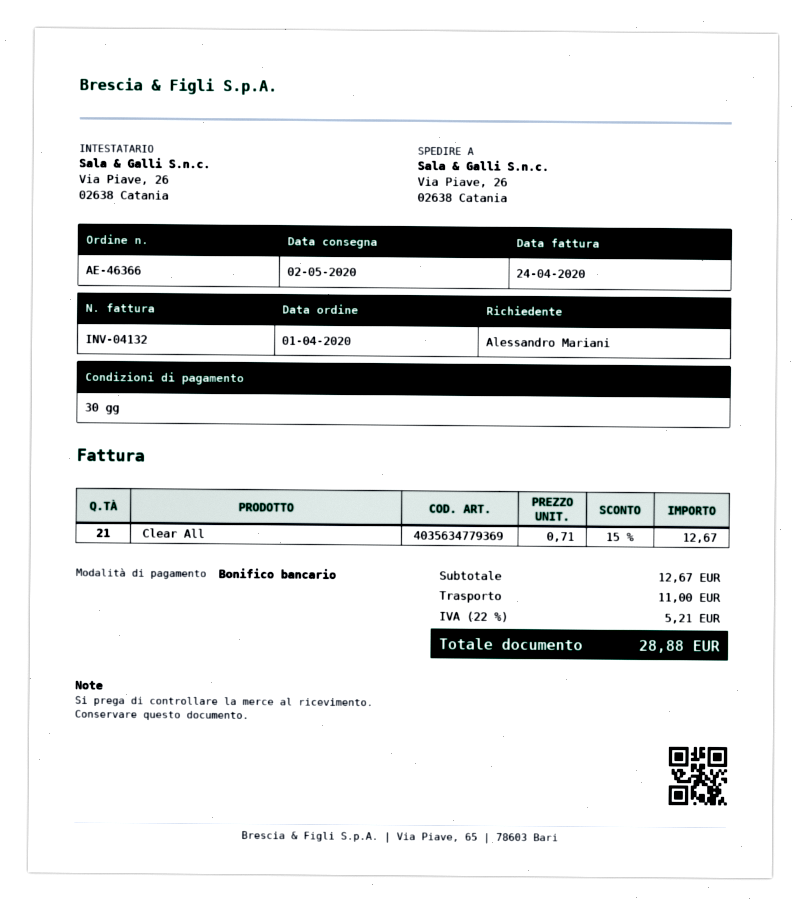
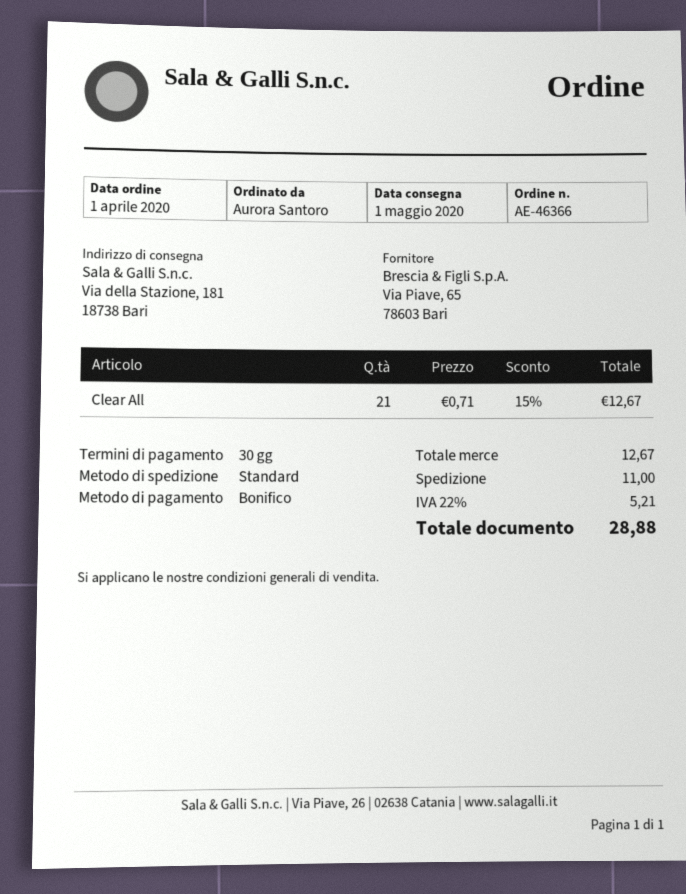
delivery date: 2020-05-02 -> 2020-05-01
ordered by: Alessandro Mariani -> Aurora Santoro
ship to: Via Piave, 26, 02638 Catania -> Via della Stazione, 181, 18738 Bari

